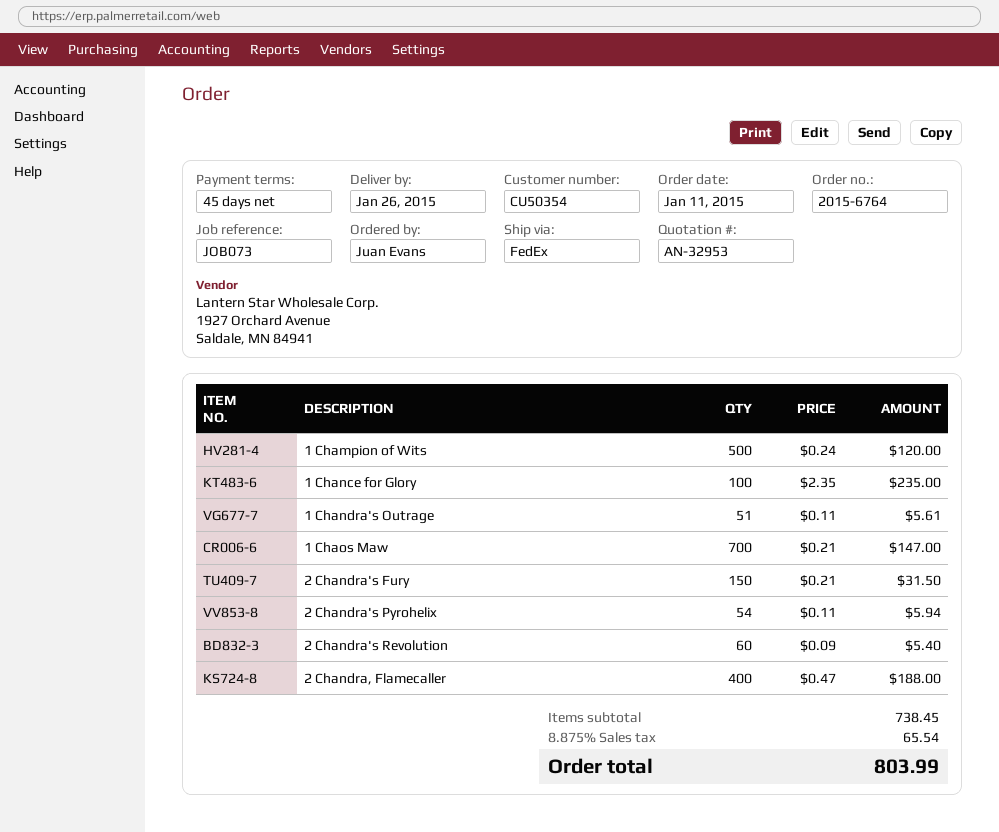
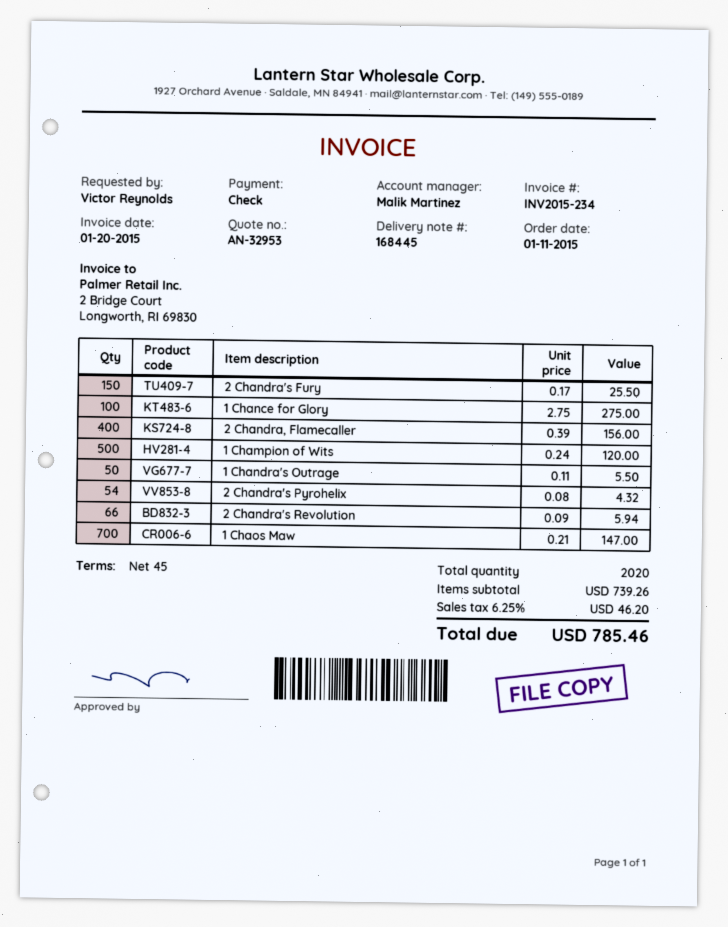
ordered by: Juan Evans -> Victor Reynolds
1 Chance for Glory: 100 x 2.35 = 235.00 -> 100 x 2.75 = 275.00
1 Chandra's Outrage: 51 x 0.11 = 5.61 -> 50 x 0.11 = 5.50
2 Chandra's Fury: 150 x 0.21 = 31.50 -> 150 x 0.17 = 25.50
2 Chandra's Pyrohelix: 54 x 0.11 = 5.94 -> 54 x 0.08 = 4.32
2 Chandra's Revolution: 60 x 0.09 = 5.40 -> 66 x 0.09 = 5.94
2 Chandra, Flamecaller: 400 x 0.47 = 188.00 -> 400 x 0.39 = 156.00
subtotal: 738.45 -> 739.26
tax: 8.875% = 65.54 -> 6.25% = 46.20
total: 803.99 -> 785.46

